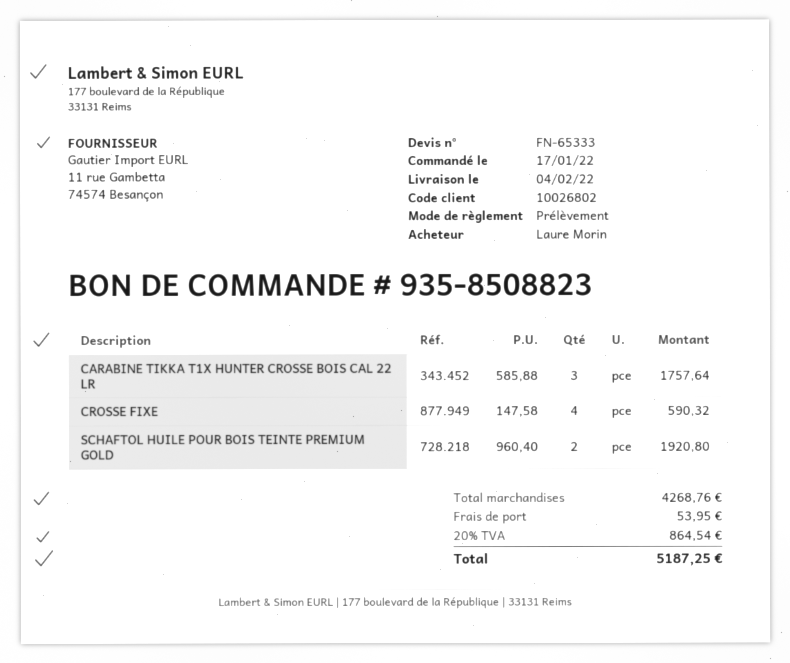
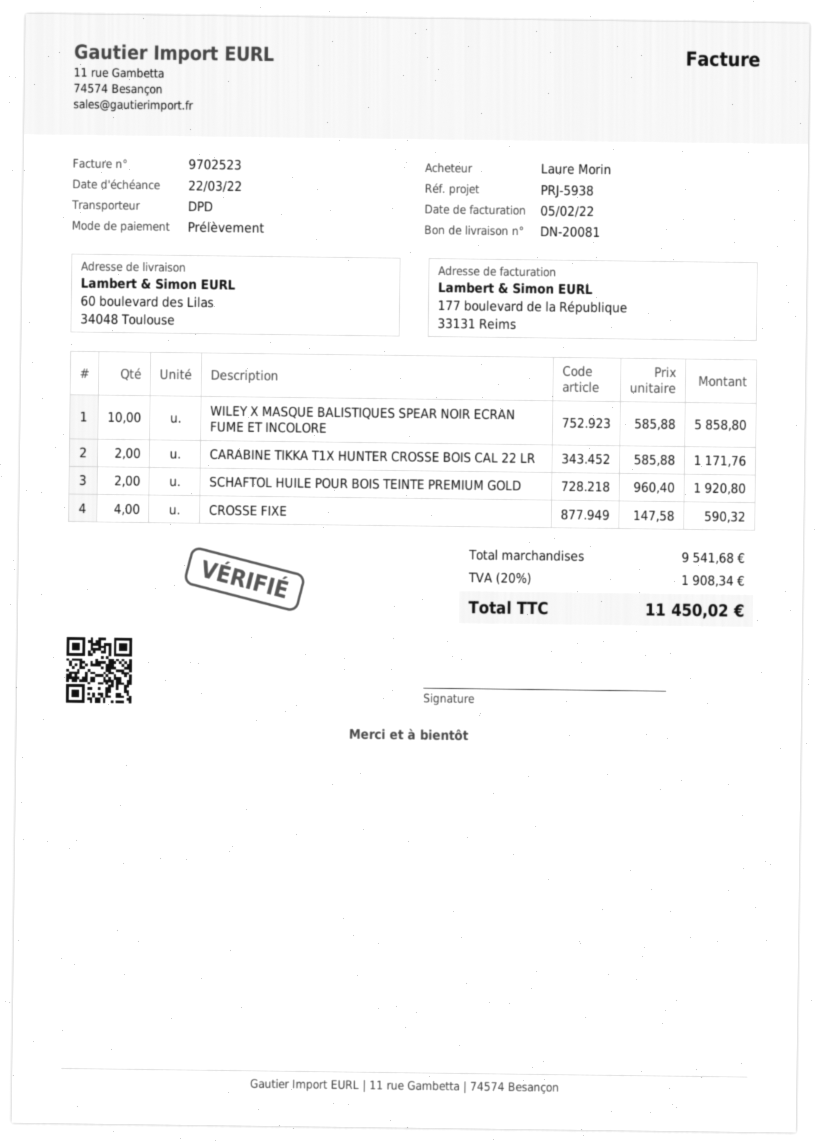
CARABINE TIKKA T1X HUNTER CROSSE BOIS CAL 22 LR: 3 x 585.88 = 1757.64 -> 2 x 585.88 = 1171.76
WILEY X MASQUE BALISTIQUES SPEAR NOIR ECRAN FUME ET INCOLORE: none -> 10 x 585.88 = 5858.80
subtotal: 4268.76 -> 9541.68
shipping: 53.95 -> none
tax: 20% = 864.54 -> 20% = 1908.34
total: 5187.25 -> 11450.02

